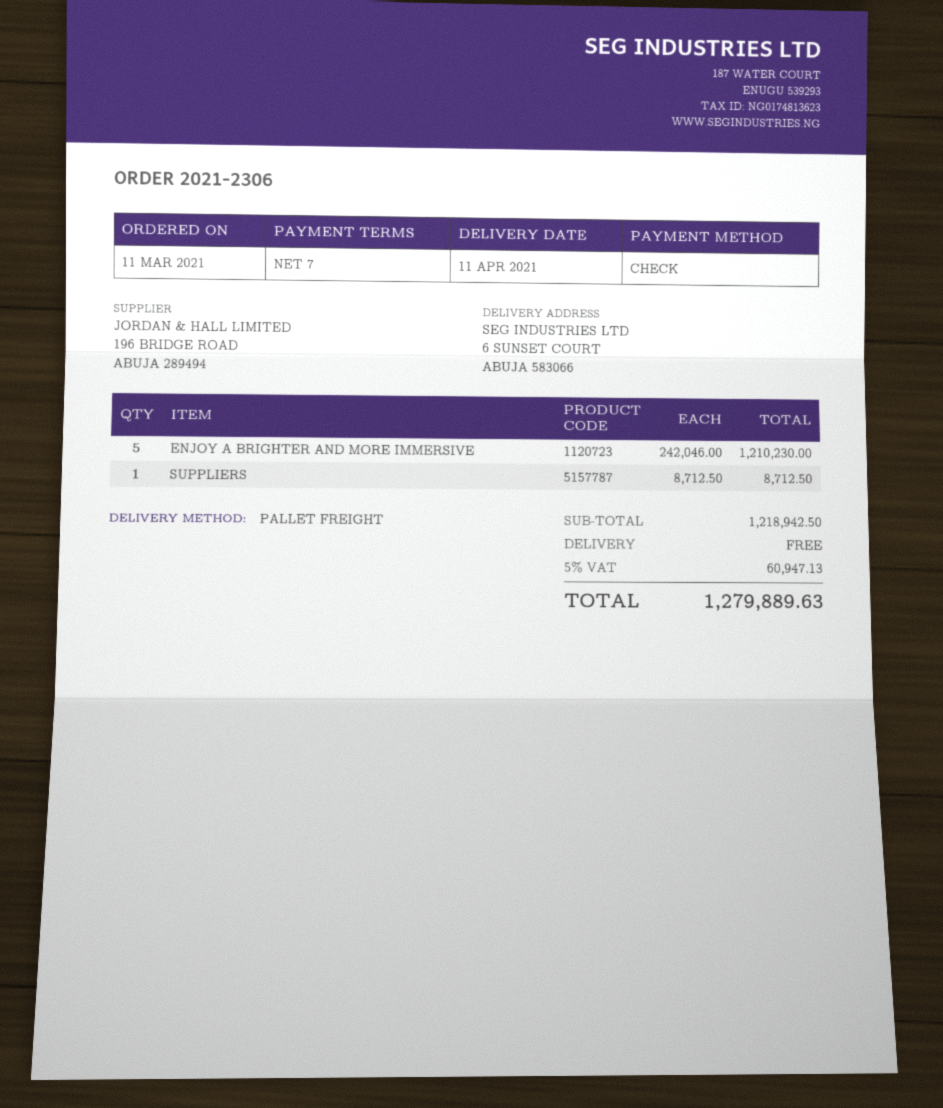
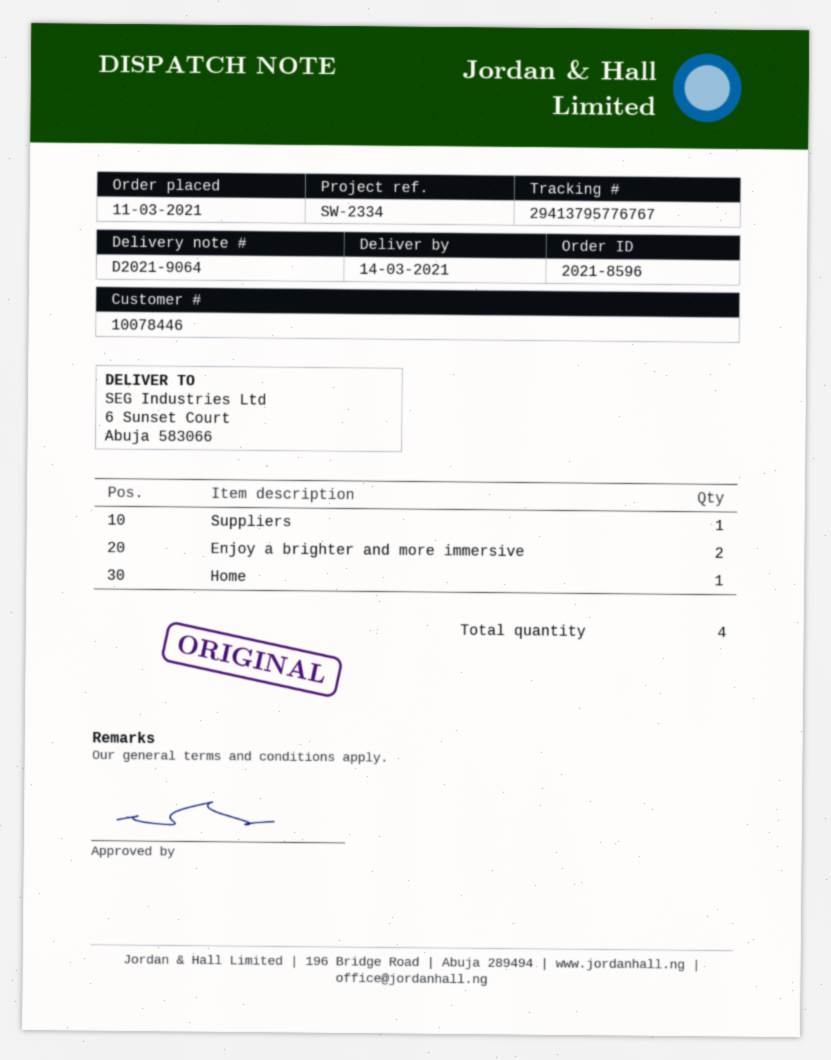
order number: 2021-2306 -> 2021-8596
delivery date: 2021-04-11 -> 2021-03-14
ENJOY A BRIGHTER AND MORE IMMERSIVE: 5 -> 2
Home: none -> 1

